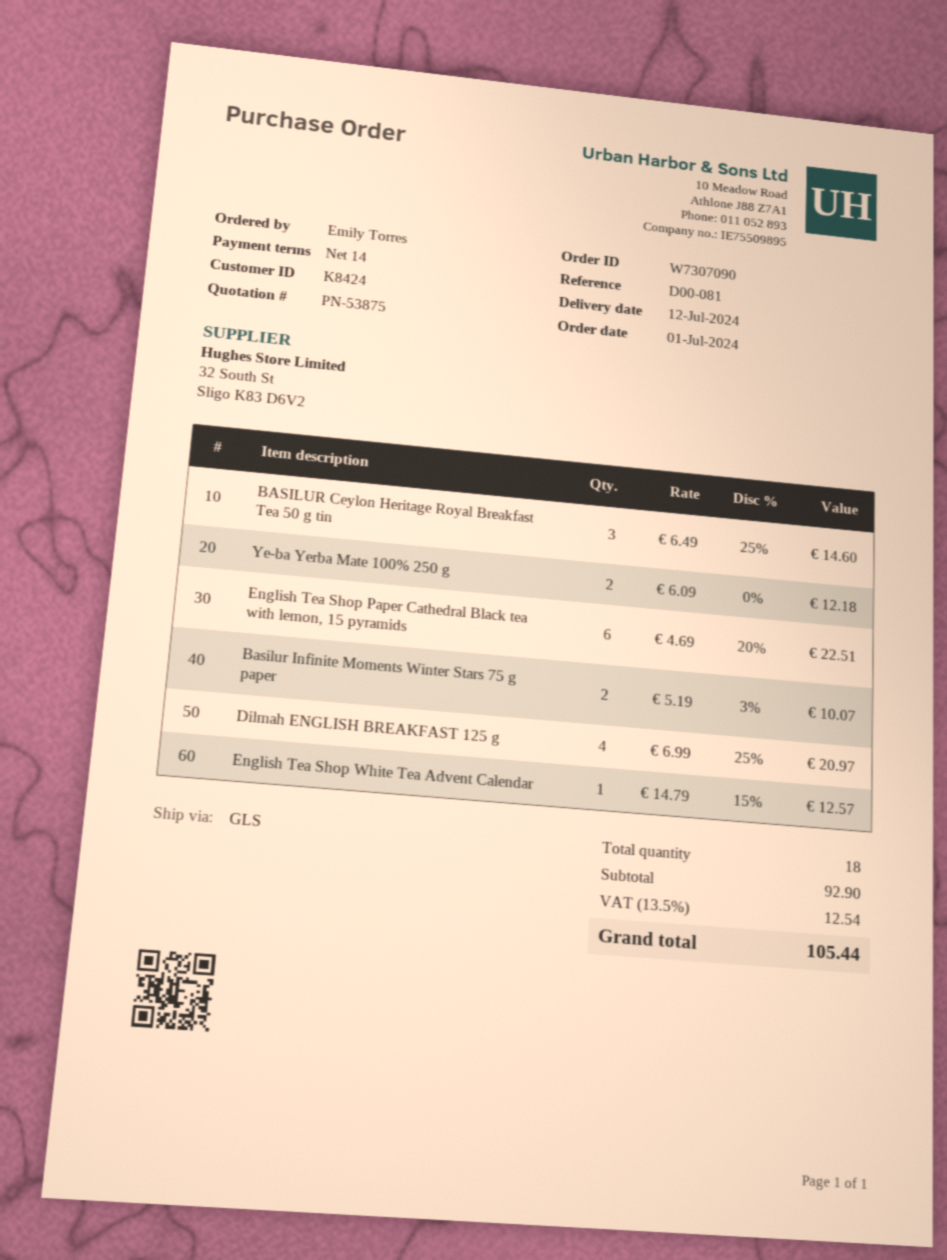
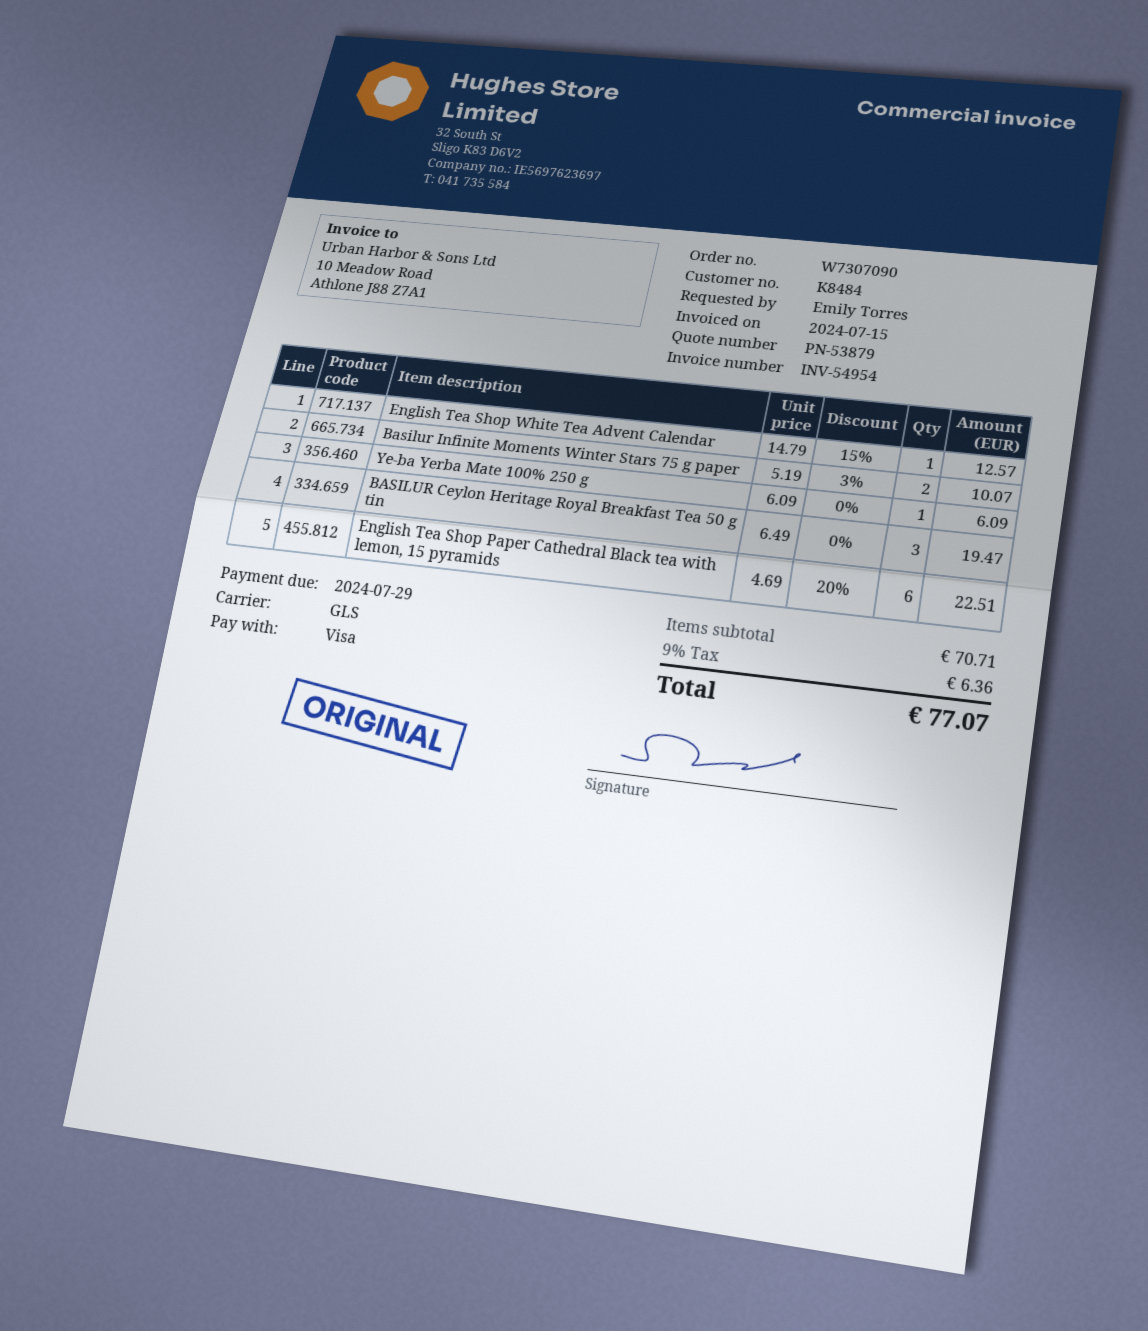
quote number: PN-53875 -> PN-53879
customer number: K8424 -> K8484
BASILUR Ceylon Heritage Royal Breakfast Tea 50 g tin: 3 x 6.49 - 25% = 14.60 -> 3 x 6.49 = 19.47
Ye-ba Yerba Mate 100% 250 g: 2 x 6.09 = 12.18 -> 1 x 6.09 = 6.09
Dilmah ENGLISH BREAKFAST 125 g: 4 x 6.99 - 25% = 20.97 -> none
subtotal: 92.90 -> 70.71
tax: 13.5% = 12.54 -> 9% = 6.36
total: 105.44 -> 77.07

